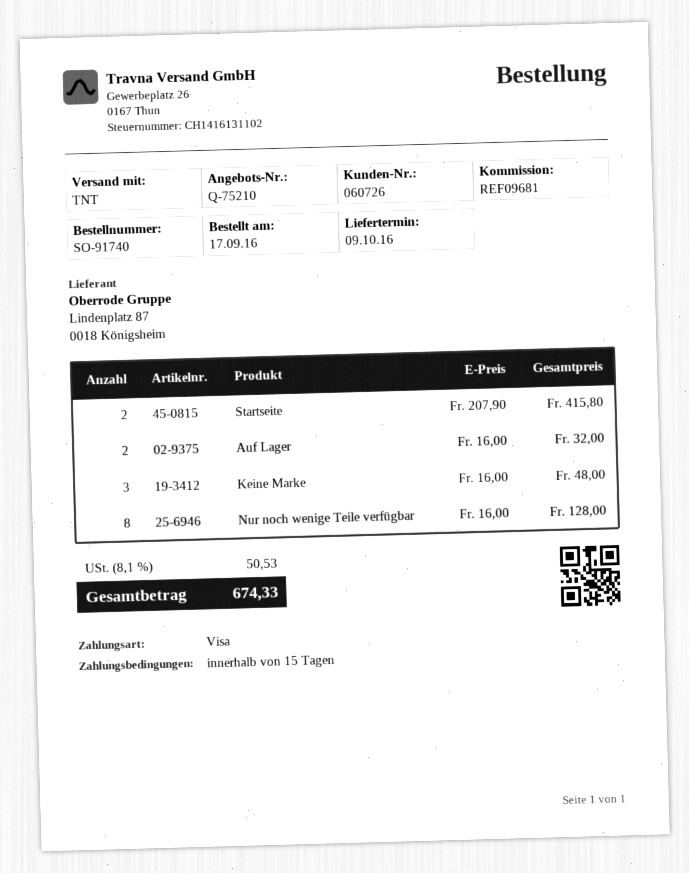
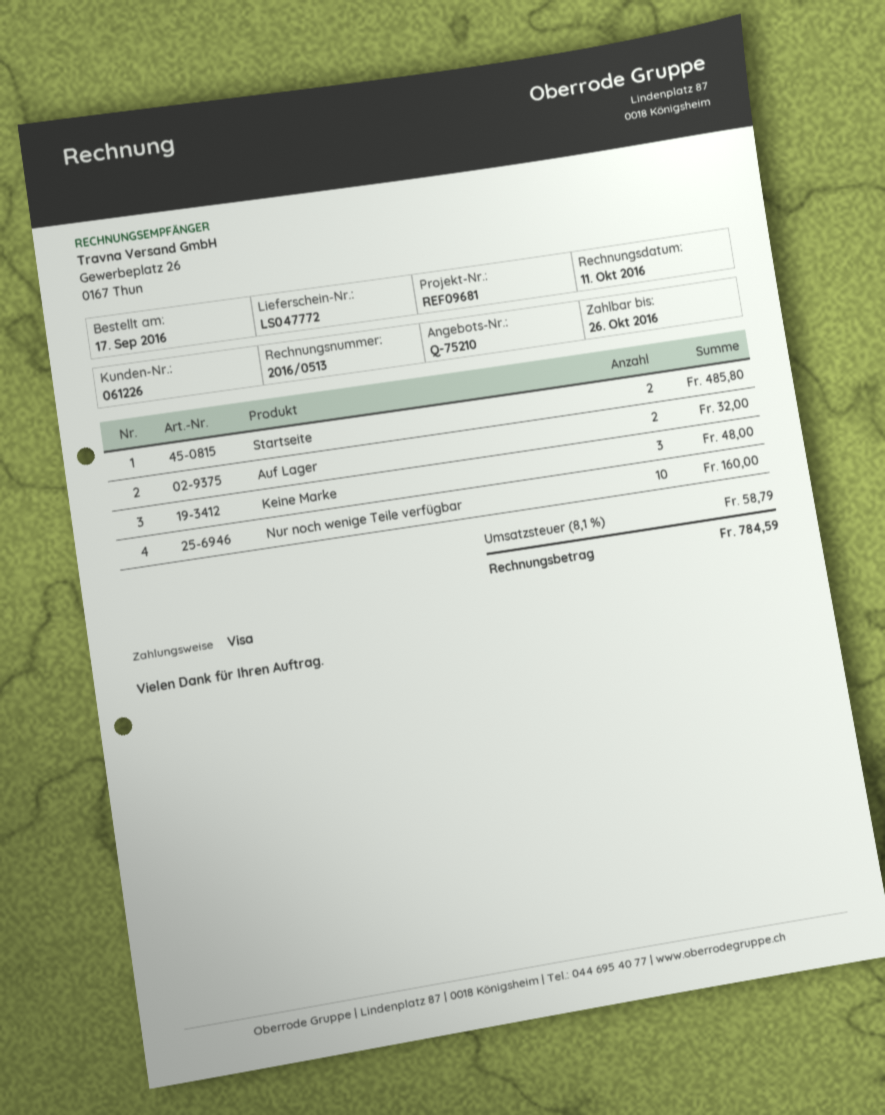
customer number: 060726 -> 061226
Startseite: 2 for 415.80 -> 2 for 485.80
Nur noch wenige Teile verfügbar: 8 for 128.00 -> 10 for 160.00
tax: 8.1% = 50.53 -> 8.1% = 58.79
total: 674.33 -> 784.59

